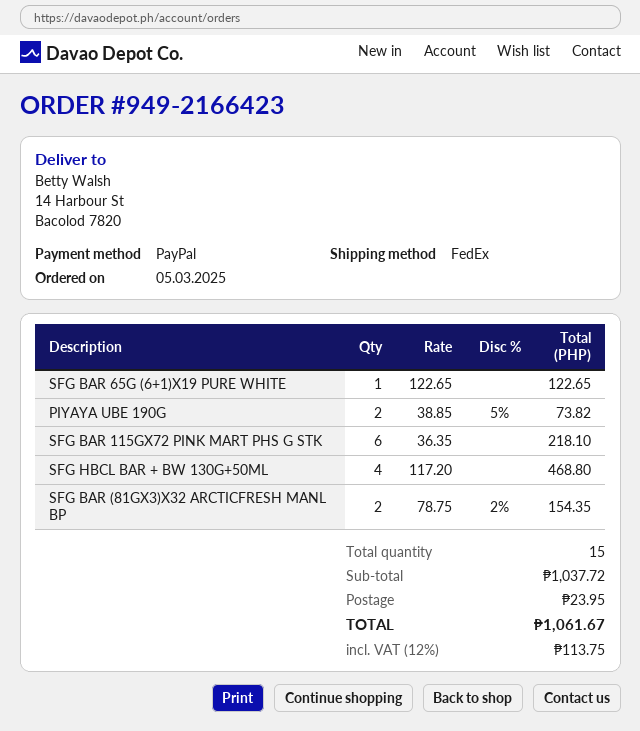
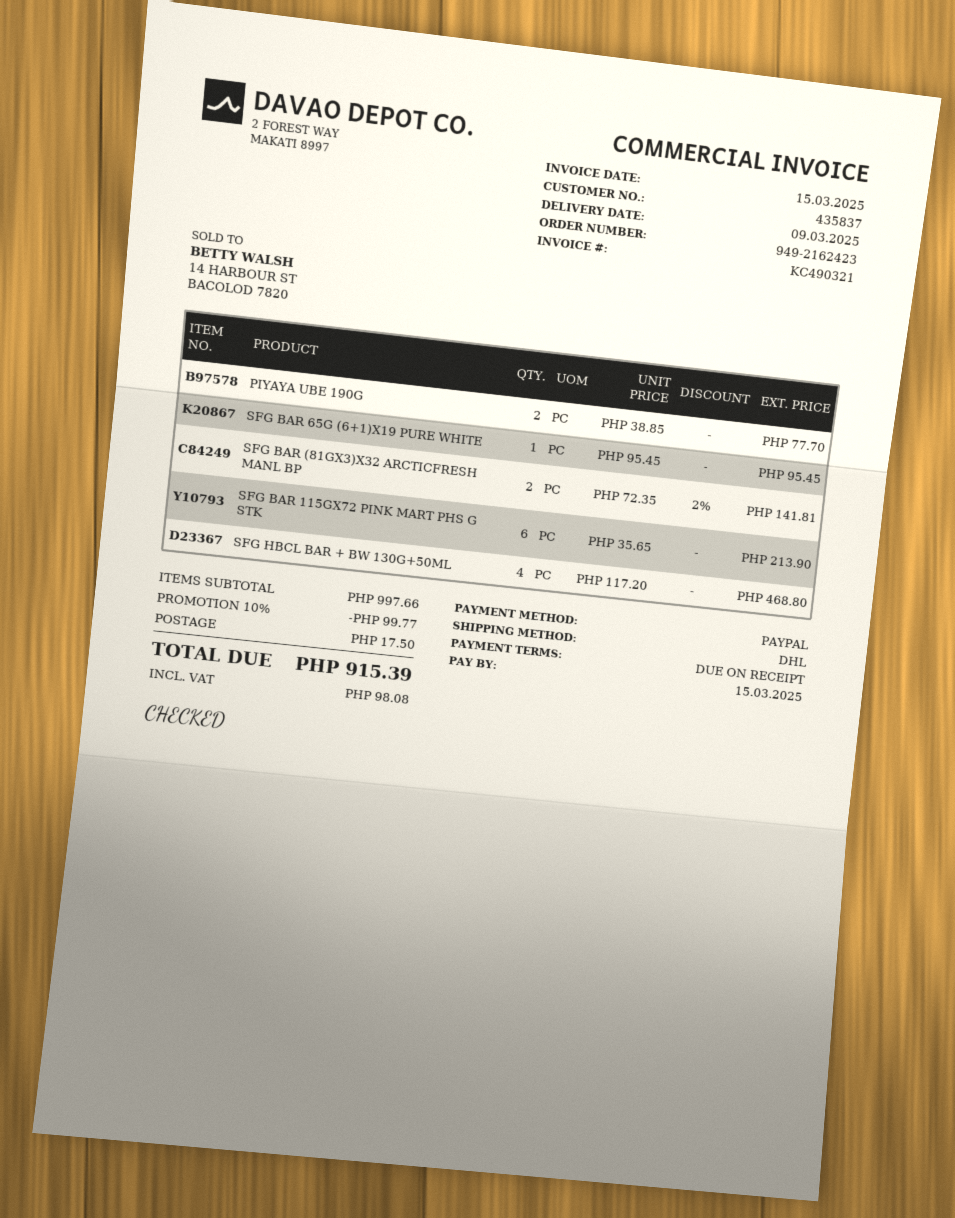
order number: 949-2166423 -> 949-2162423
shipping method: FedEx -> DHL
SFG BAR 65G (6+1)X19 PURE WHITE: 1 x 122.65 = 122.65 -> 1 x 95.45 = 95.45
PIYAYA UBE 190G: 2 x 38.85 - 5% = 73.82 -> 2 x 38.85 = 77.70
SFG BAR 115GX72 PINK MART PHS G STK: 6 x 36.35 = 218.10 -> 6 x 35.65 = 213.90
SFG BAR (81GX3)X32 ARCTICFRESH MANL BP: 2 x 78.75 - 2% = 154.35 -> 2 x 72.35 - 2% = 141.81
subtotal: 1037.72 -> 997.66
discount: none -> 10% = 99.77
shipping: 23.95 -> 17.50
tax: 113.75 -> 98.08
total: 1061.67 -> 915.39

